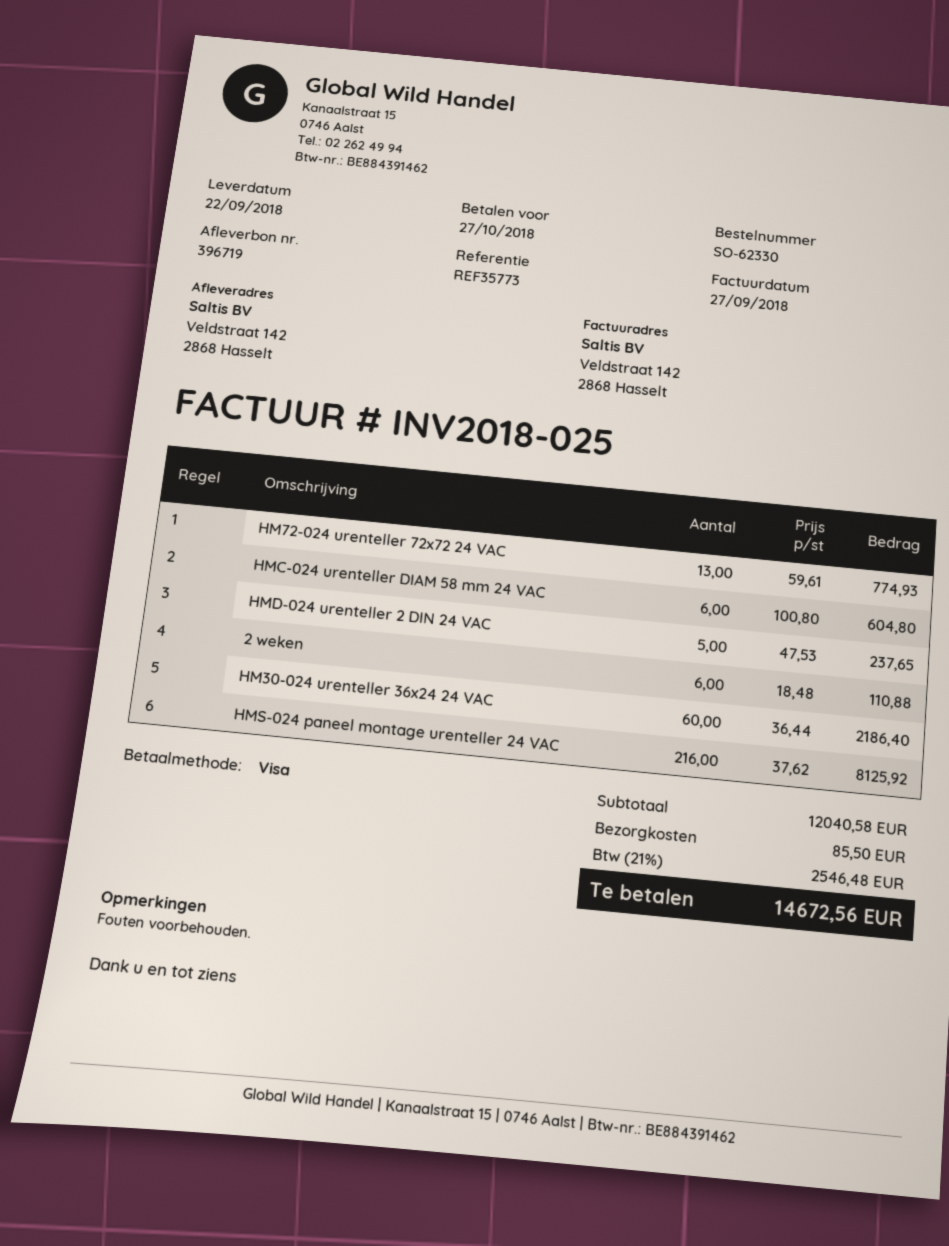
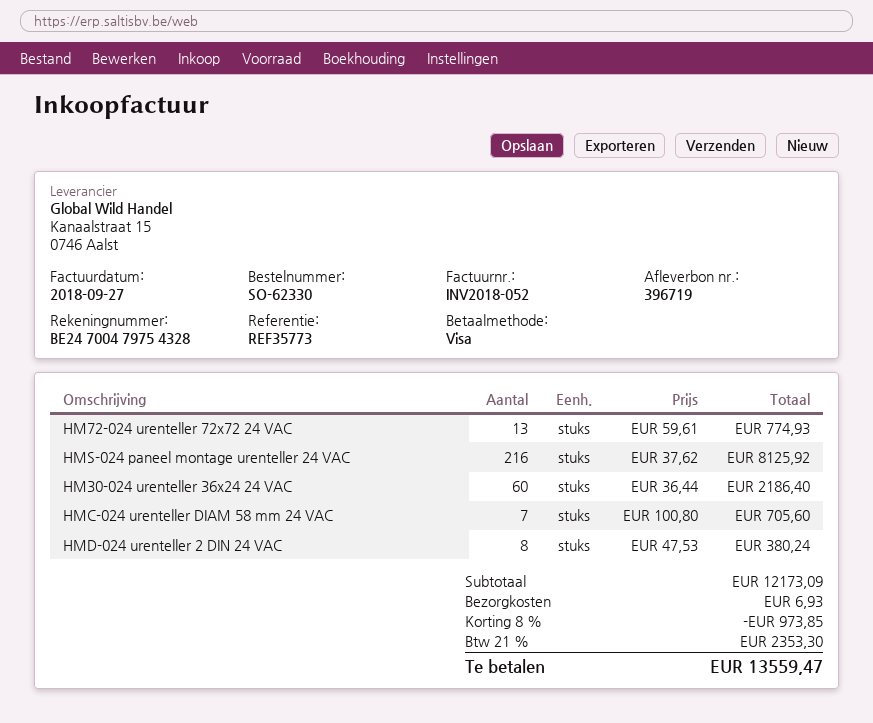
invoice number: INV2018-025 -> INV2018-052
HMC-024 urenteller DIAM 58 mm 24 VAC: 6 x 100.80 = 604.80 -> 7 x 100.80 = 705.60
HMD-024 urenteller 2 DIN 24 VAC: 5 x 47.53 = 237.65 -> 8 x 47.53 = 380.24
2 weken: 6 x 18.48 = 110.88 -> none
subtotal: 12040.58 -> 12173.09
discount: none -> 8% = 973.85
shipping: 85.50 -> 6.93
tax: 21% = 2546.48 -> 21% = 2353.30
total: 14672.56 -> 13559.47

